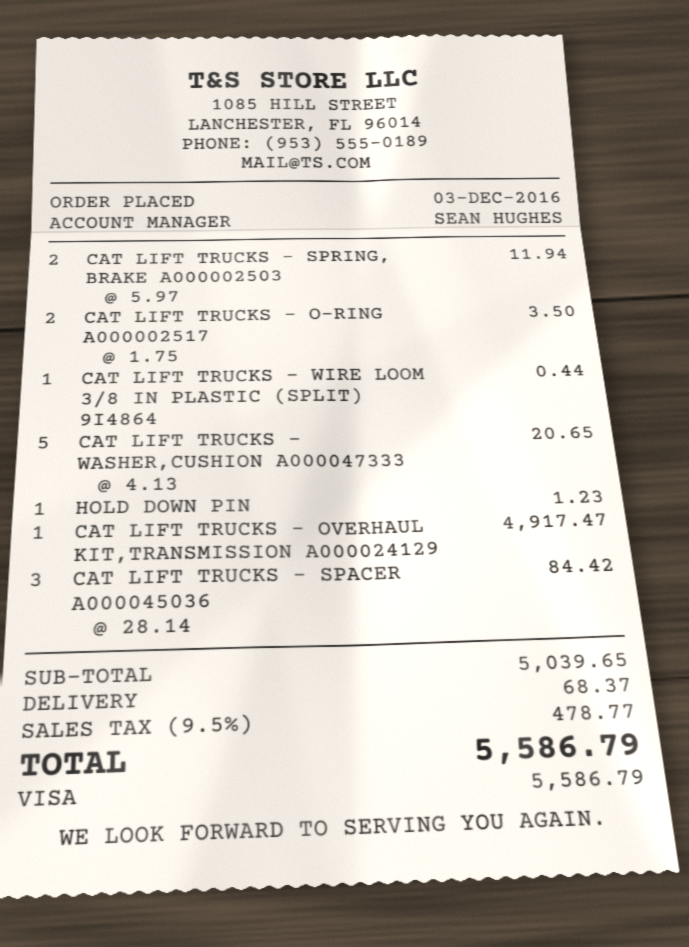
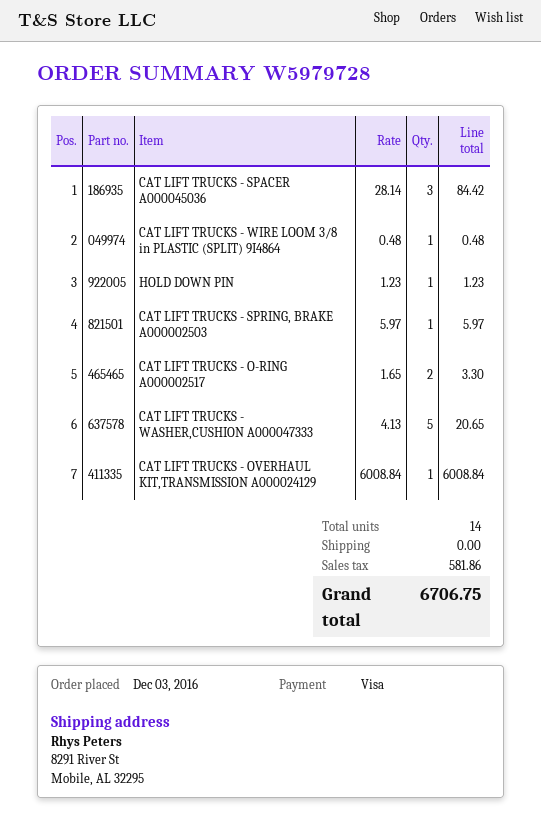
CAT LIFT TRUCKS - SPRING, BRAKE A000002503: 2 x 5.97 = 11.94 -> 1 x 5.97 = 5.97
CAT LIFT TRUCKS - O-RING A000002517: 2 x 1.75 = 3.50 -> 2 x 1.65 = 3.30
CAT LIFT TRUCKS - WIRE LOOM 3/8 IN PLASTIC (SPLIT) 9I4864: 1 x 0.44 = 0.44 -> 1 x 0.48 = 0.48
CAT LIFT TRUCKS - OVERHAUL KIT,TRANSMISSION A000024129: 1 x 4917.47 = 4917.47 -> 1 x 6008.84 = 6008.84
shipping: 68.37 -> 0.00
tax: 478.77 -> 581.86
total: 5586.79 -> 6706.75

